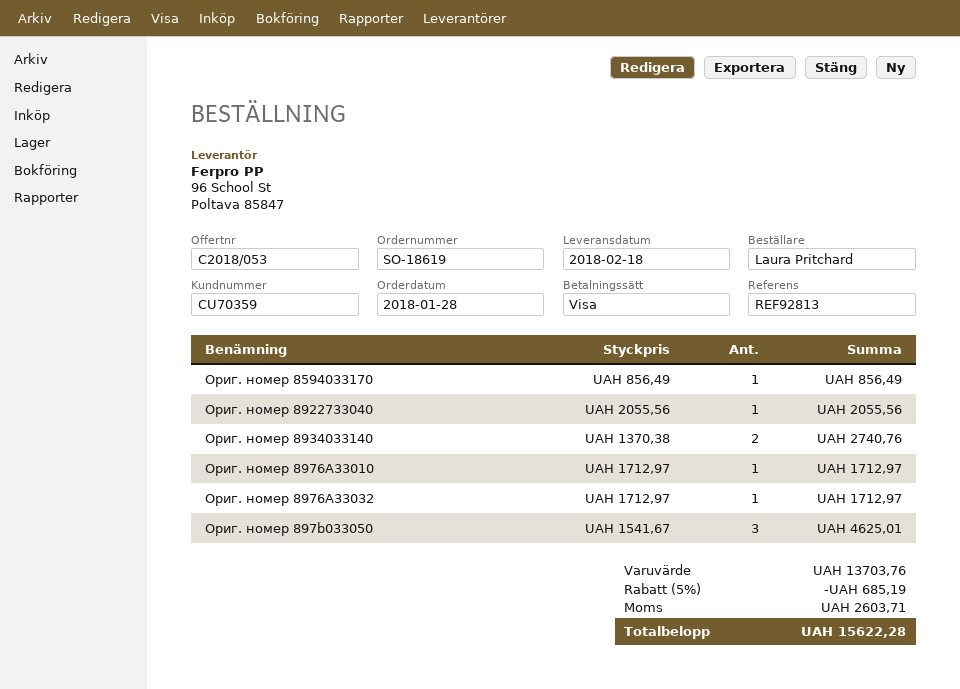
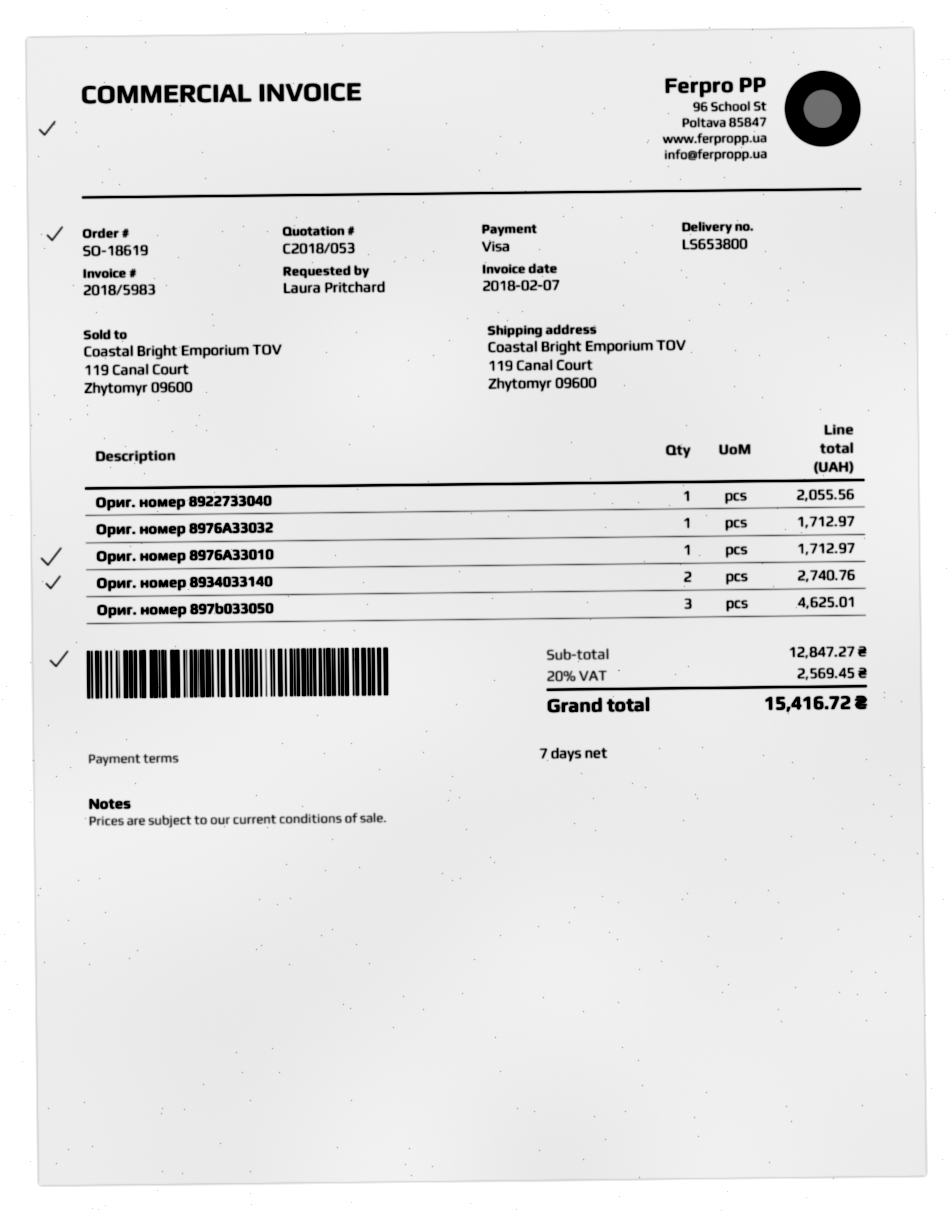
Ориг. номер 8594033170: 1 for 856.49 -> none
subtotal: 13703.76 -> 12847.27
discount: 5% = 685.19 -> none
tax: 2603.71 -> 2569.45
total: 15622.28 -> 15416.72

